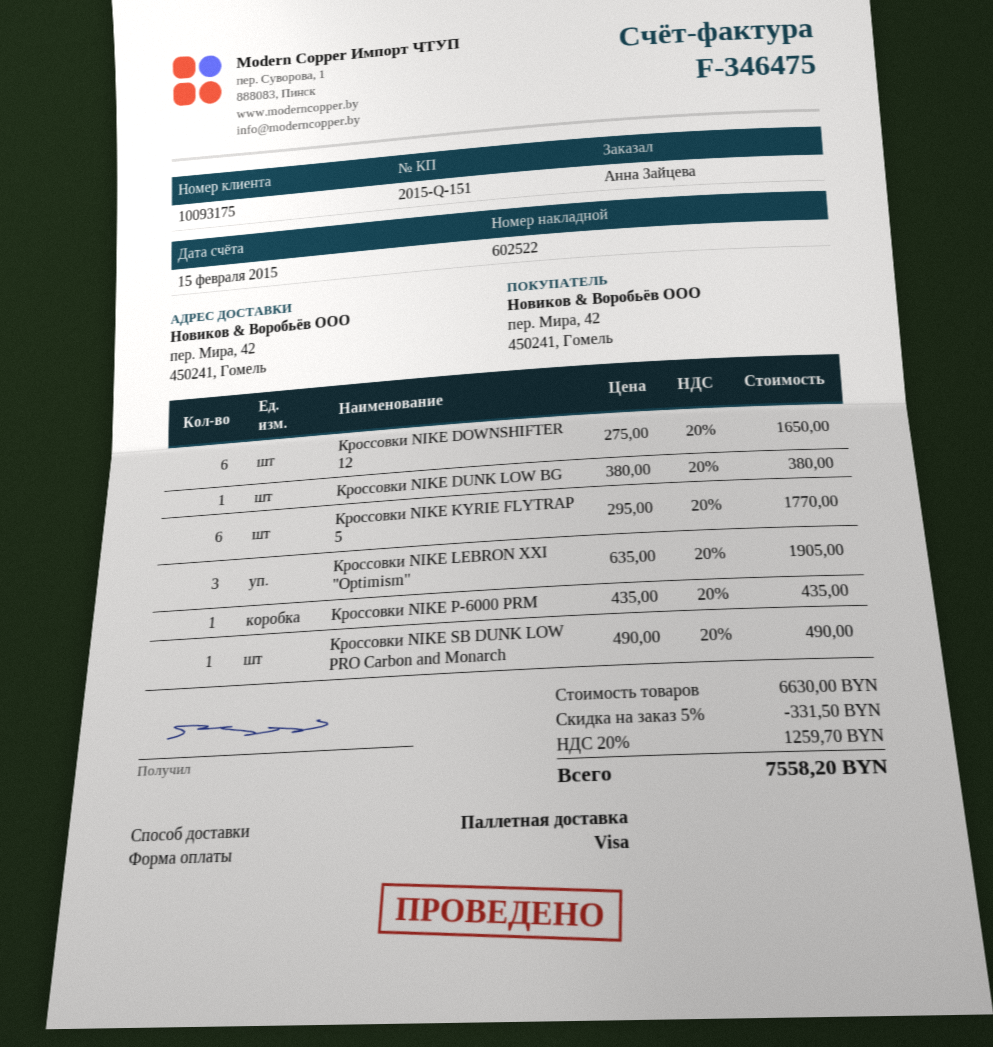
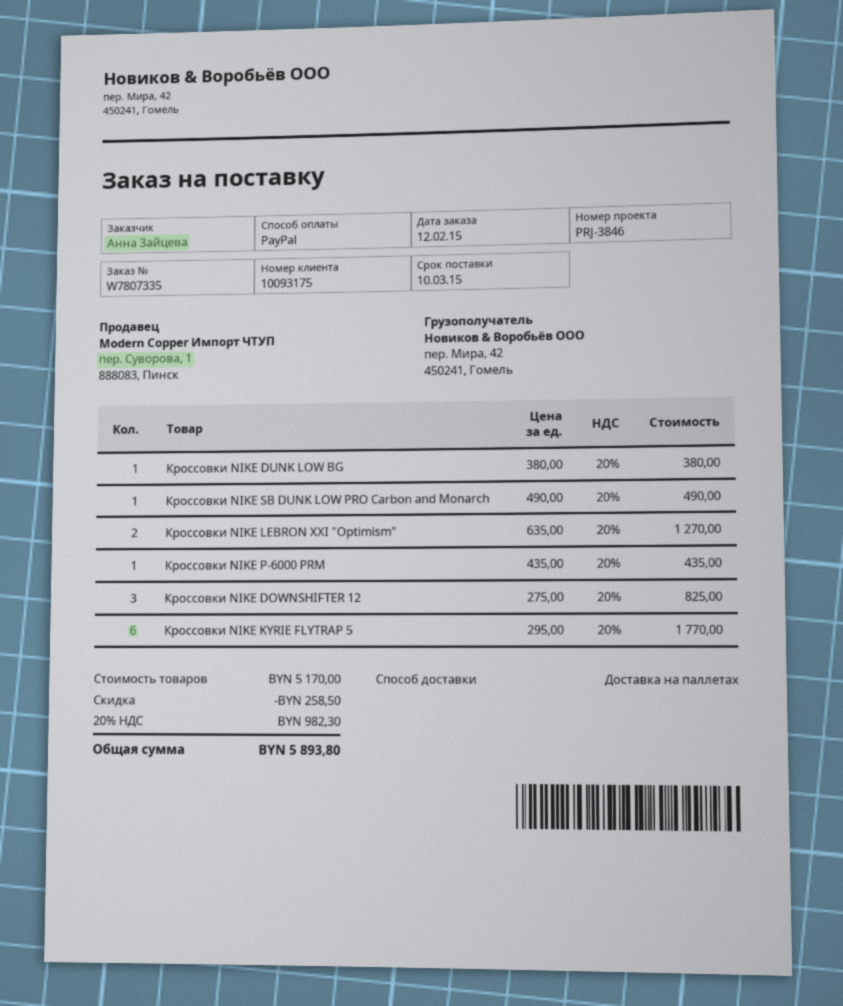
payment method: Visa -> PayPal
Кроссовки NIKE DOWNSHIFTER 12: 6 x 275.00 = 1650.00 -> 3 x 275.00 = 825.00
Кроссовки NIKE LEBRON XXI "Optimism": 3 x 635.00 = 1905.00 -> 2 x 635.00 = 1270.00
subtotal: 6630.00 -> 5170.00
discount: 331.50 -> 258.50
tax: 20% = 1259.70 -> 20% = 982.30
total: 7558.20 -> 5893.80

